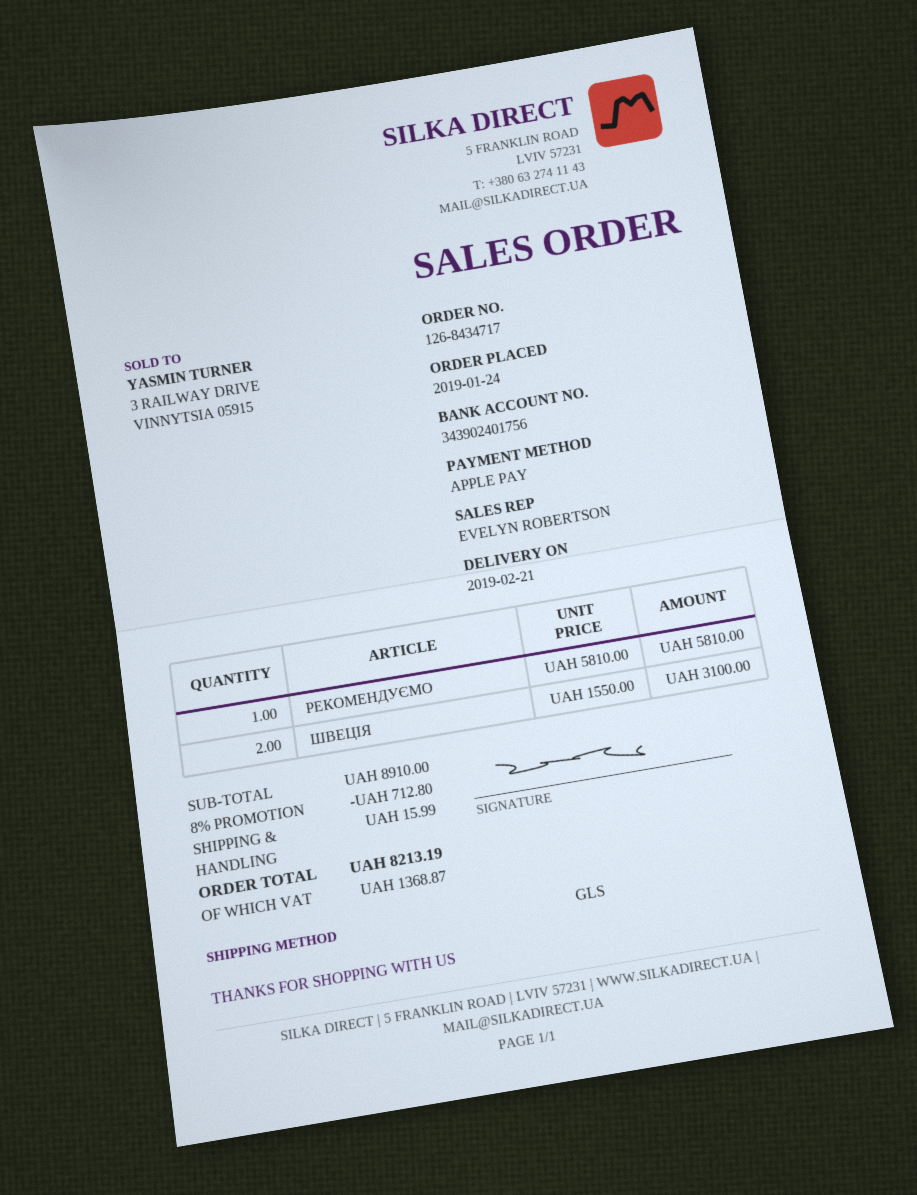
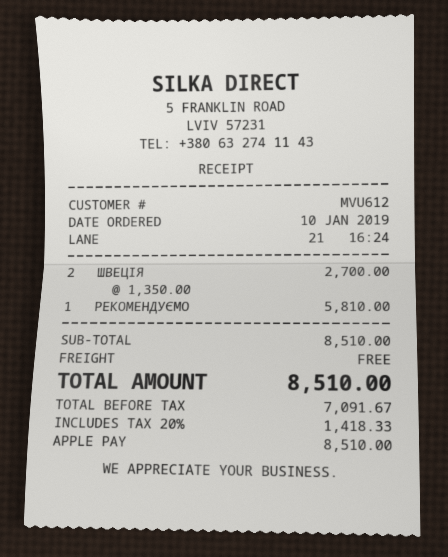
order date: 2019-01-24 -> 2019-01-10
ШВЕЦІЯ: 2 x 1550.00 = 3100.00 -> 2 x 1350.00 = 2700.00
subtotal: 8910.00 -> 8510.00
discount: 8% = 712.80 -> none
shipping: 15.99 -> 0.00
tax: 1368.87 -> 1418.33
total: 8213.19 -> 8510.00

